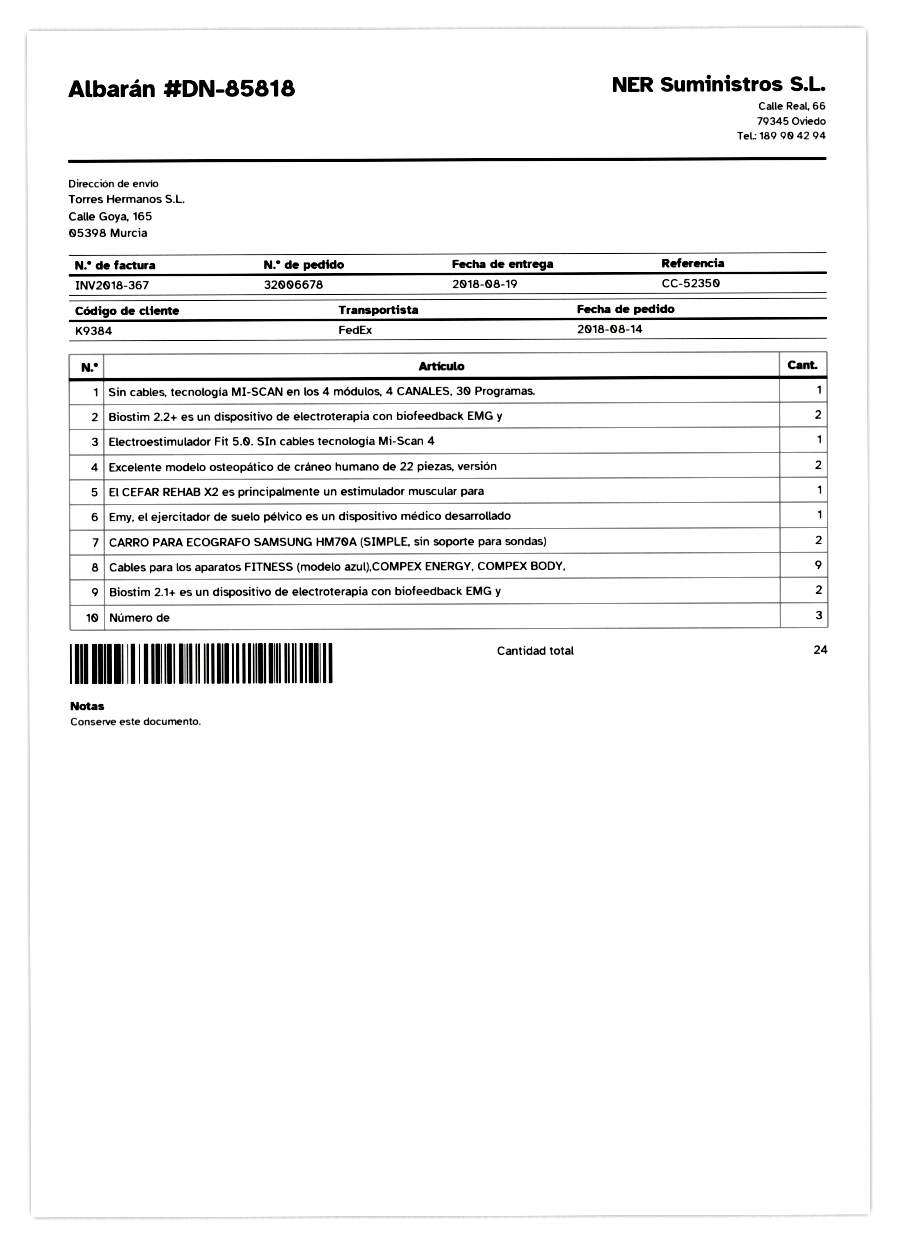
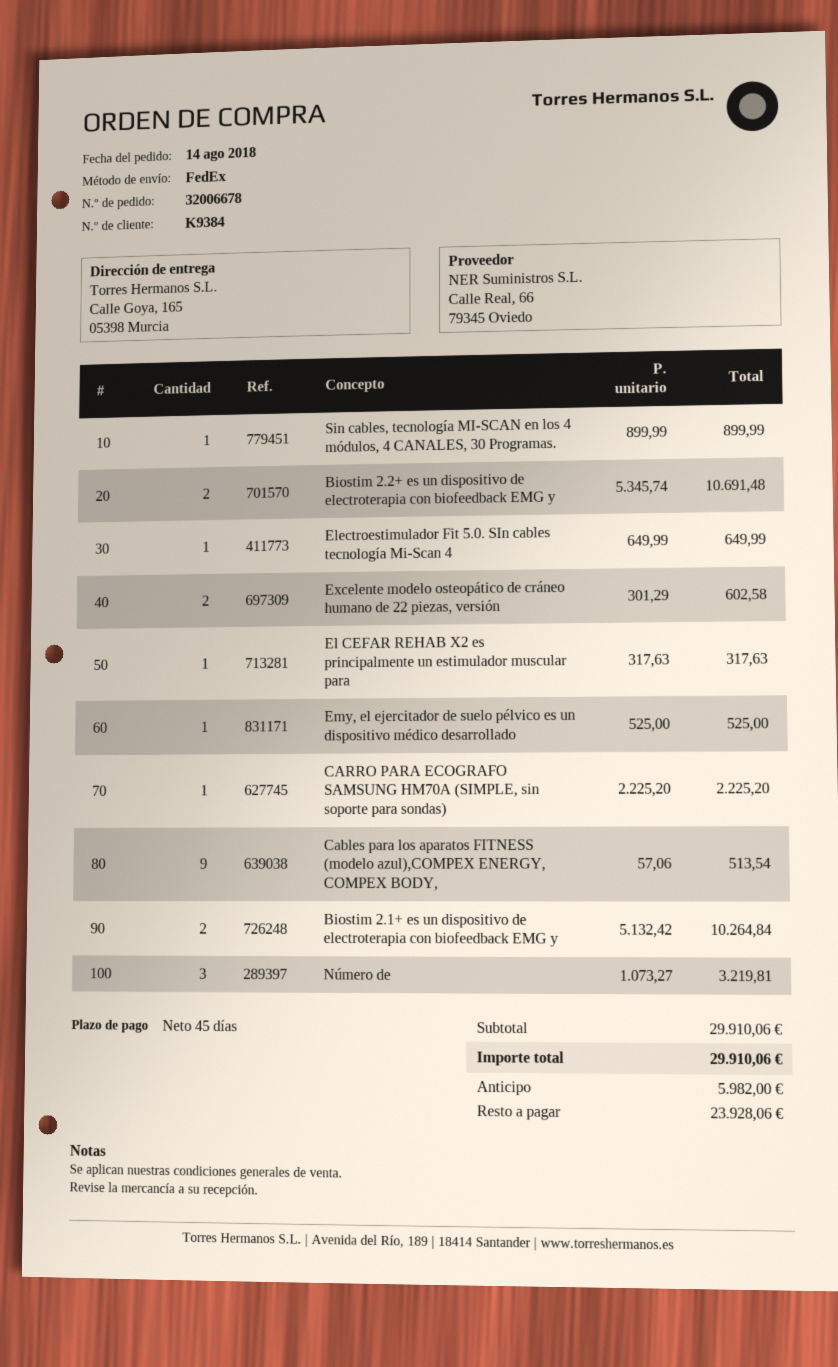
CARRO PARA ECOGRAFO SAMSUNG HM70A (SIMPLE, sin soporte para sondas): 2 -> 1

